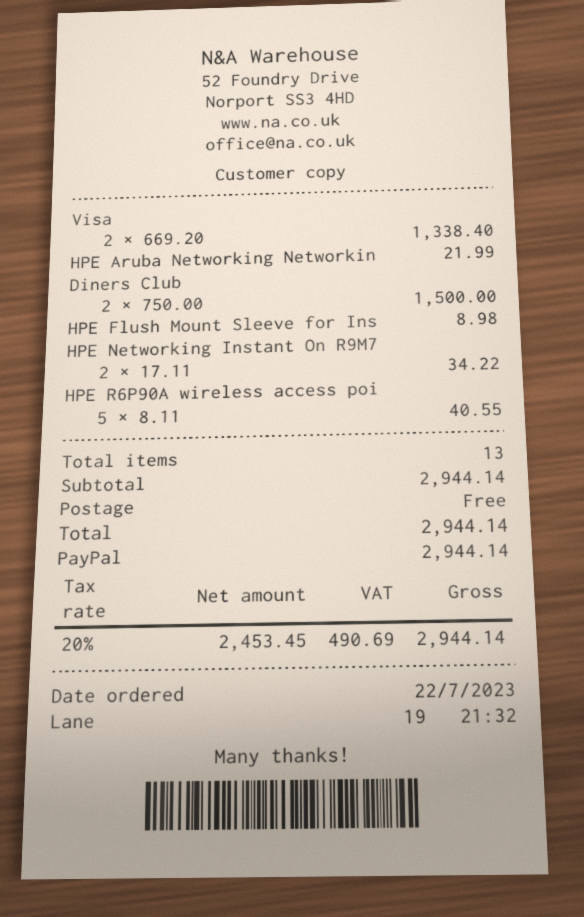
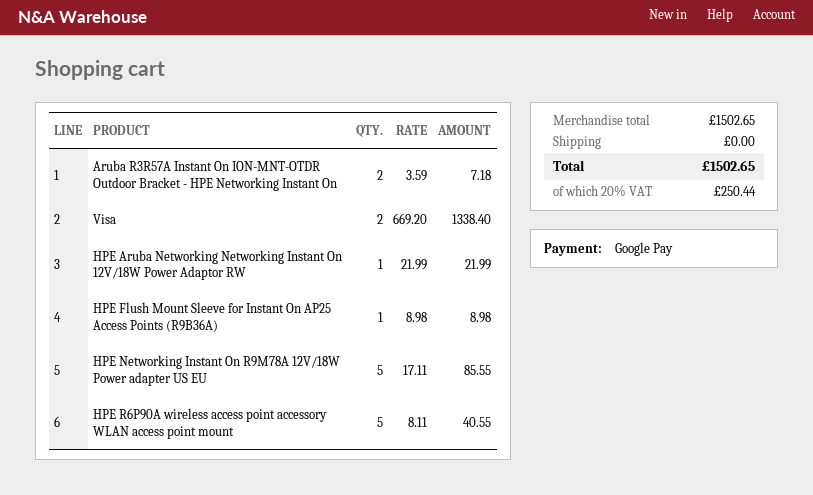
payment method: PayPal -> Google Pay
Diners Club: 2 x 750.00 = 1500.00 -> none
HPE Networking Instant On R9M7: 2 x 17.11 = 34.22 -> 5 x 17.11 = 85.55
Aruba R3R57A Instant On ION-MNT-OTDR Outdoor Bracket - HPE Networking Instant On: none -> 2 x 3.59 = 7.18
subtotal: 2944.14 -> 1502.65
tax: 20% = 490.69 -> 20% = 250.44
total: 2944.14 -> 1502.65

